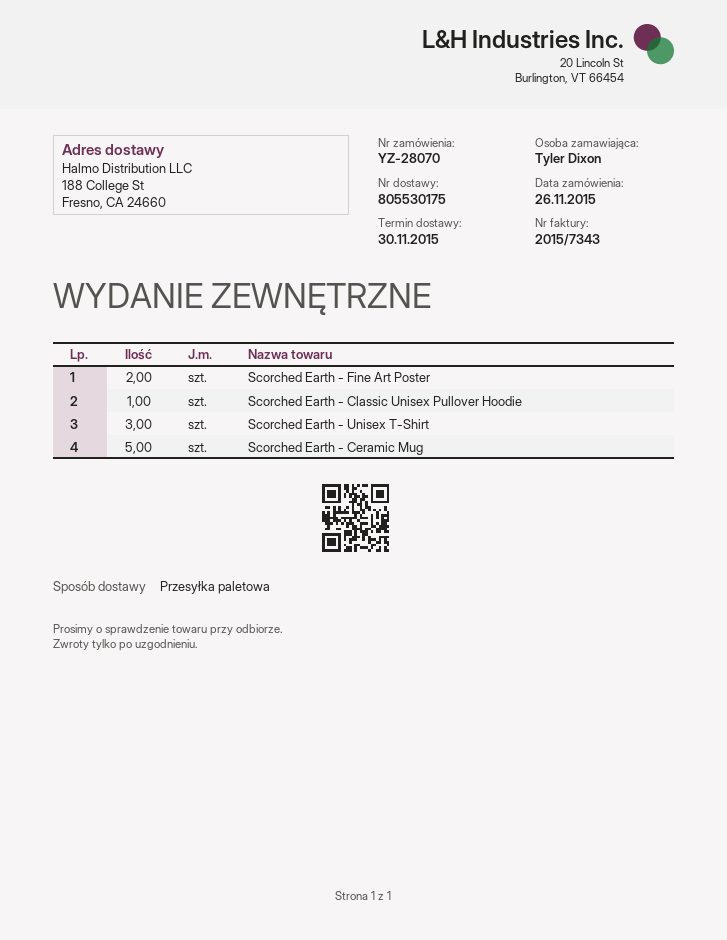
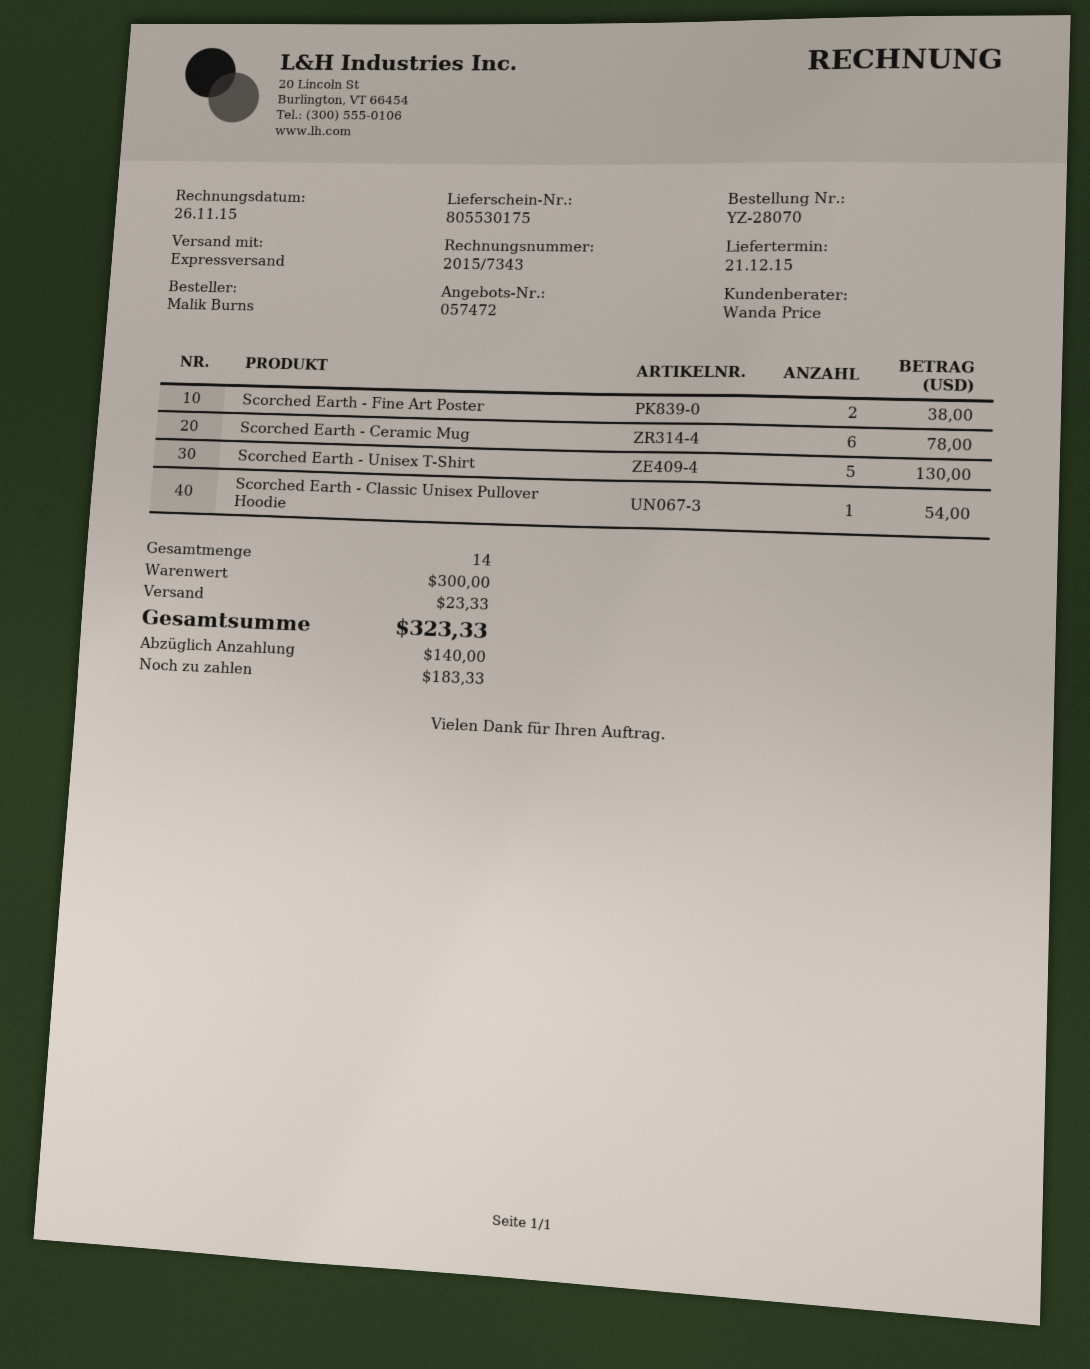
delivery date: 2015-11-30 -> 2015-12-21
ordered by: Tyler Dixon -> Malik Burns
shipping method: pallet freight -> express
Scorched Earth - Unisex T-Shirt: 3 -> 5
Scorched Earth - Ceramic Mug: 5 -> 6

